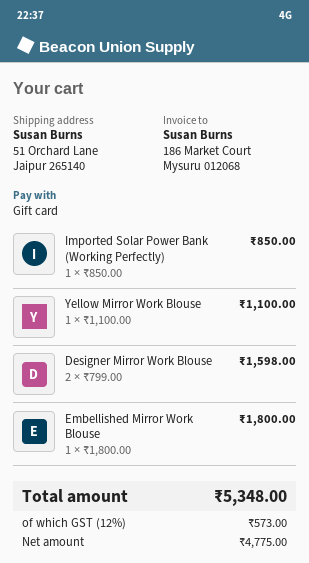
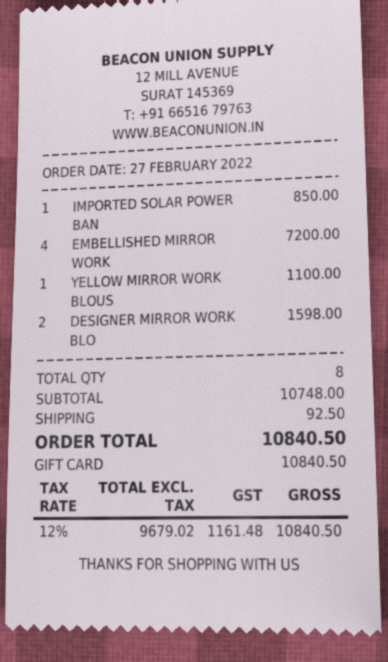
Embellished Mirror Work Blouse: 1 for 1800.00 -> 4 for 7200.00
shipping: none -> 92.50
net: 4775.00 -> 9679.02
tax: 12% = 573.00 -> 12% = 1161.48
total: 5348.00 -> 10840.50

